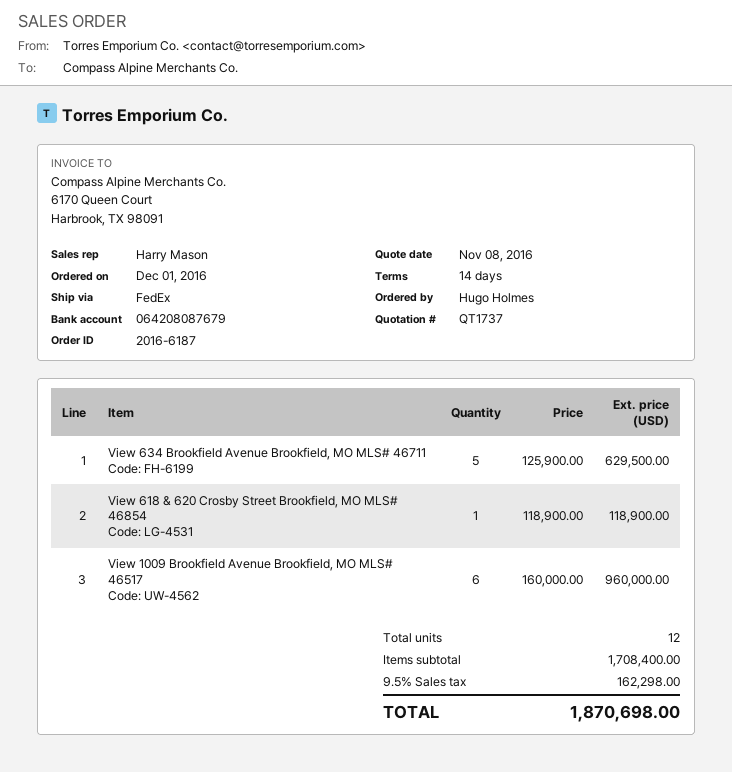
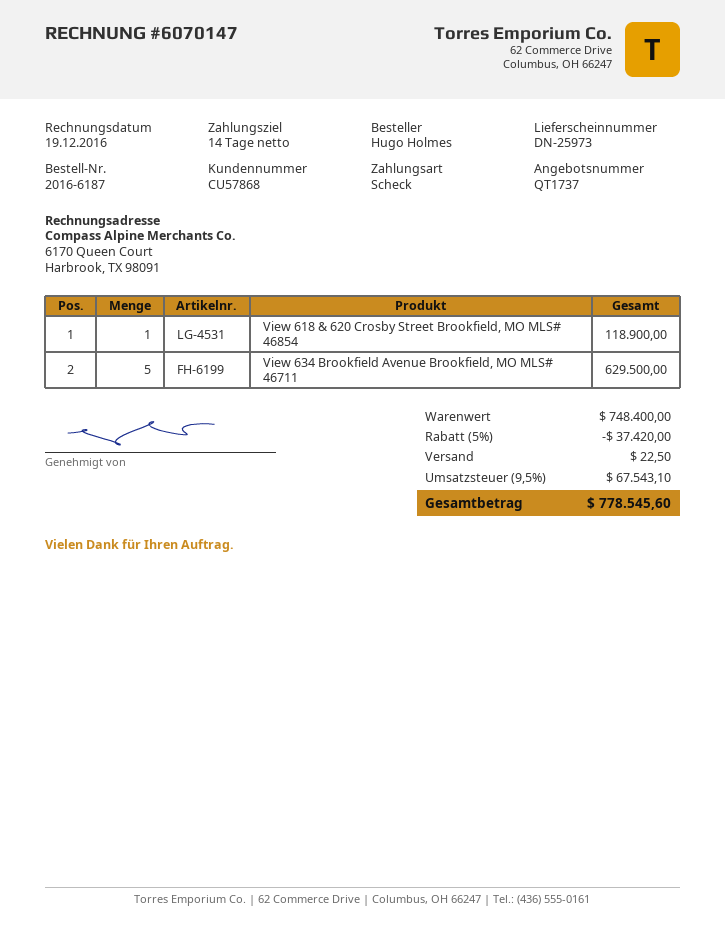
View 1009 Brookfield Avenue Brookfield, MO MLS# 46517: 6 for 960000.00 -> none
subtotal: 1708400.00 -> 748400.00
discount: none -> 5% = 37420.00
shipping: none -> 22.50
tax: 9.5% = 162298.00 -> 9.5% = 67543.10
total: 1870698.00 -> 778545.60

